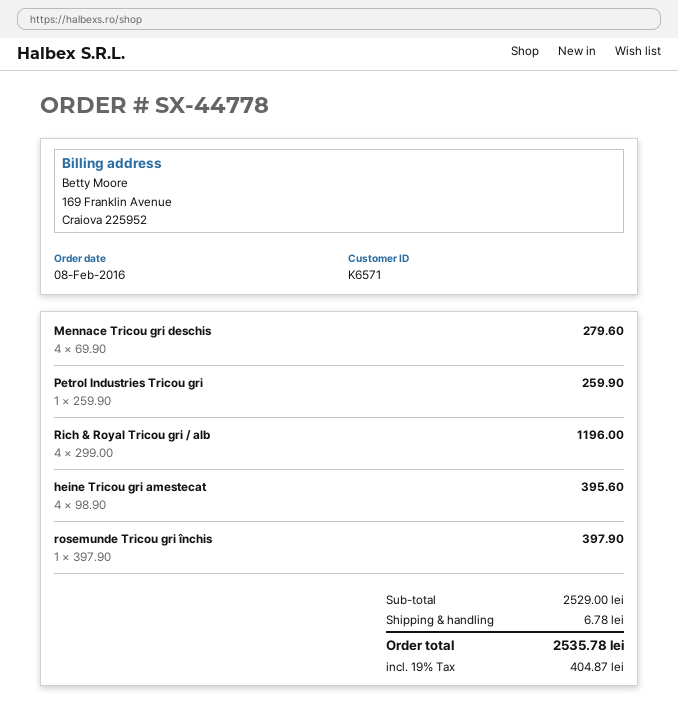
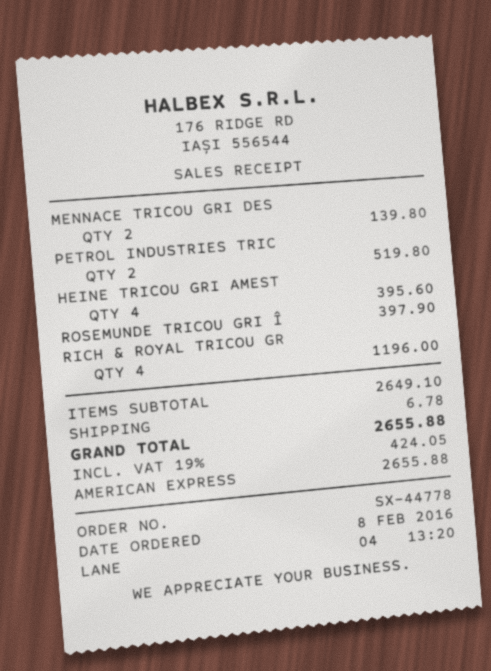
Mennace Tricou gri deschis: 4 for 279.60 -> 2 for 139.80
Petrol Industries Tricou gri: 1 for 259.90 -> 2 for 519.80
subtotal: 2529.00 -> 2649.10
tax: 19% = 404.87 -> 19% = 424.05
total: 2535.78 -> 2655.88

